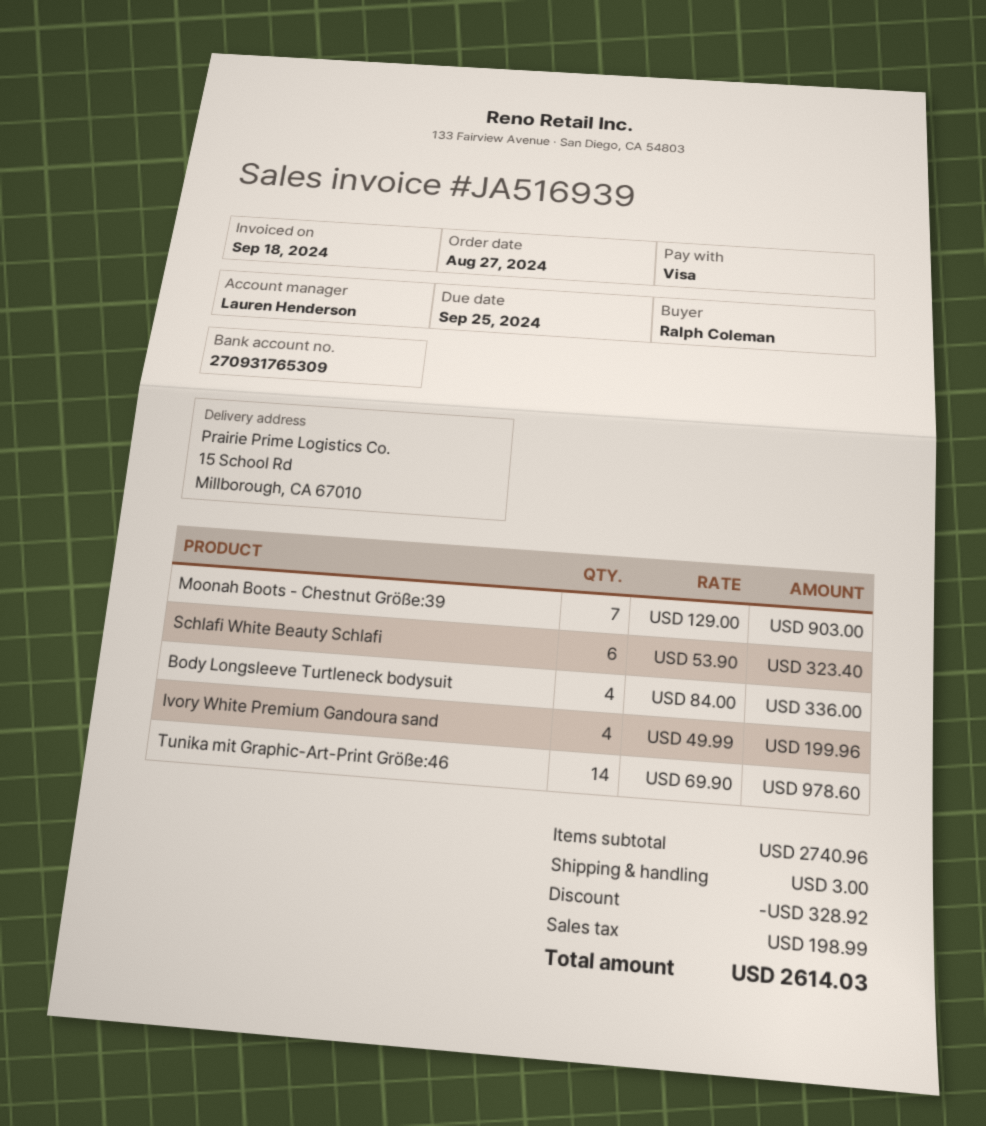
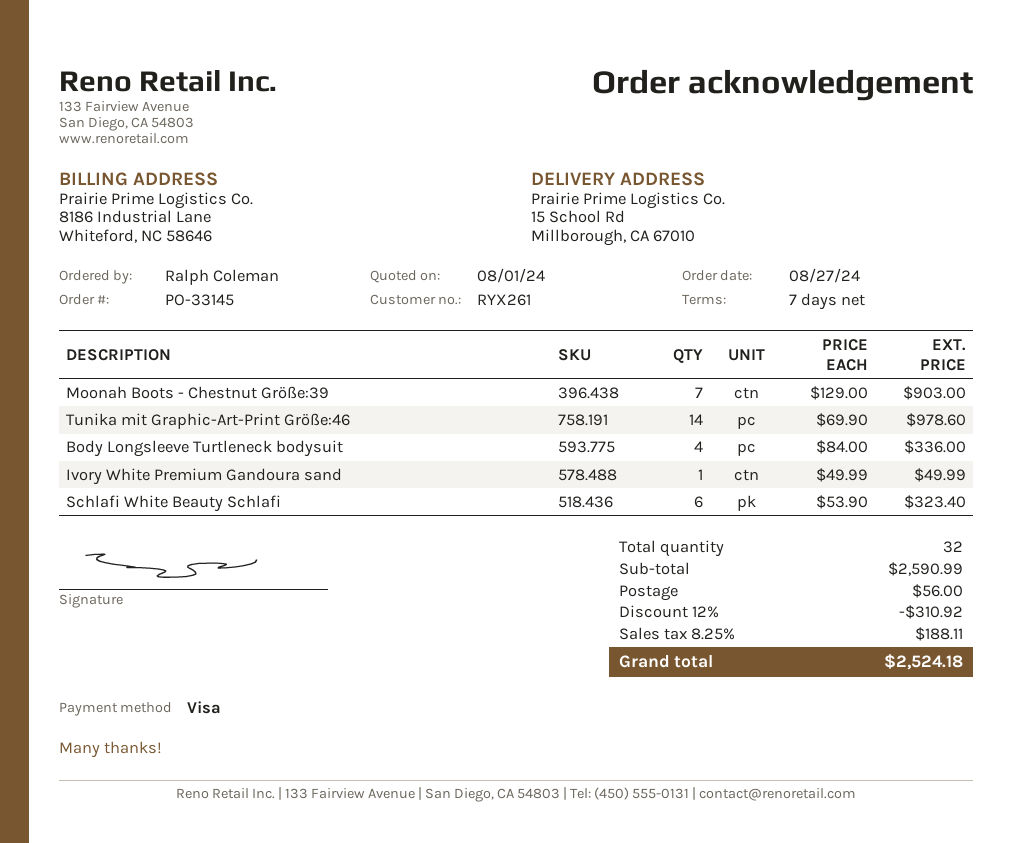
Ivory White Premium Gandoura sand: 4 x 49.99 = 199.96 -> 1 x 49.99 = 49.99
subtotal: 2740.96 -> 2590.99
discount: 328.92 -> 310.92
shipping: 3.00 -> 56.00
tax: 198.99 -> 188.11
total: 2614.03 -> 2524.18

